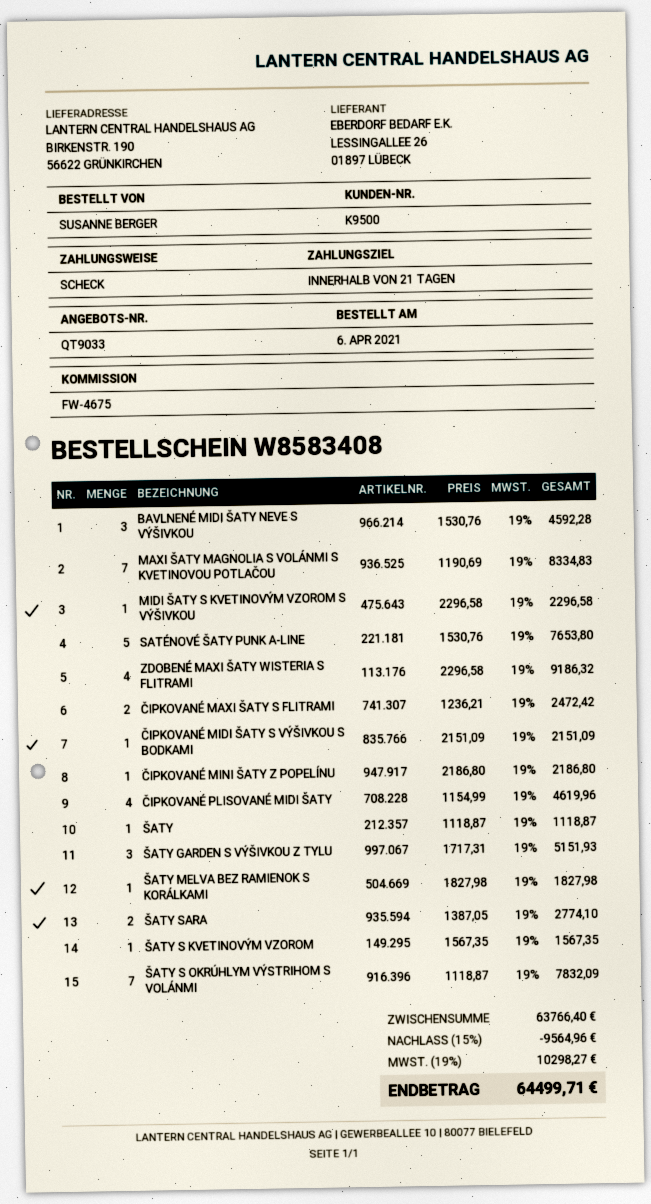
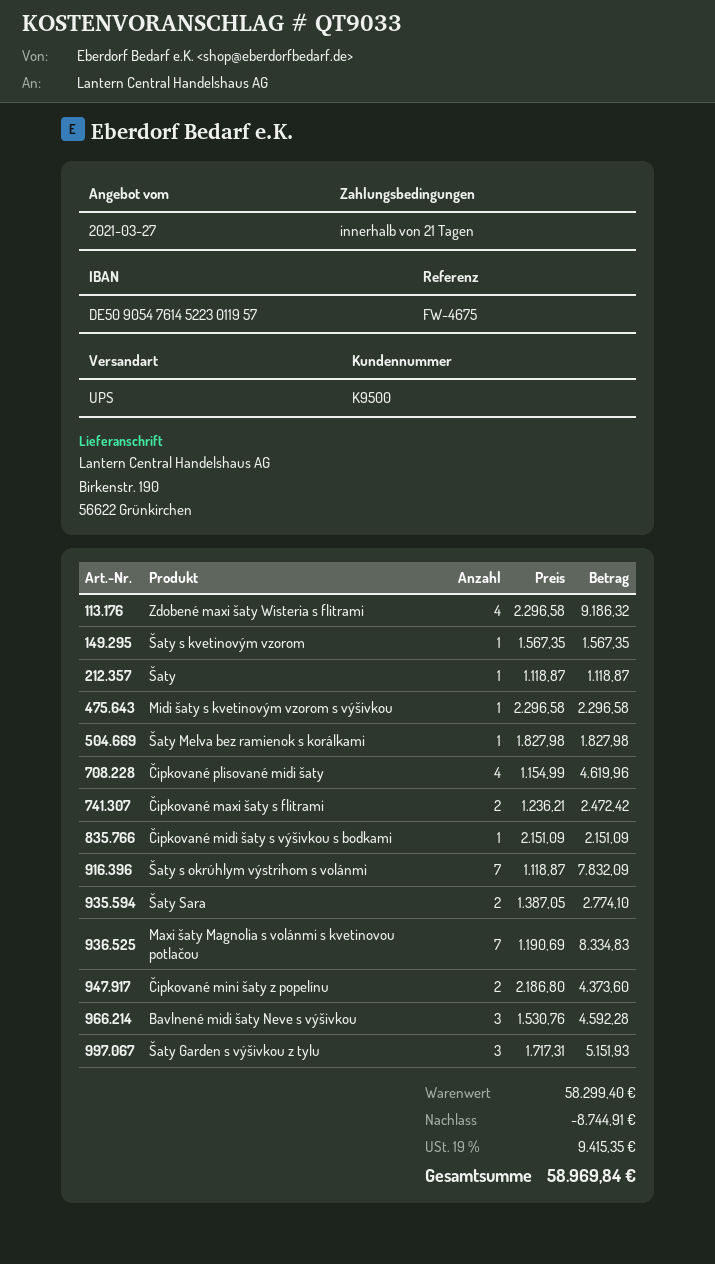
SATÉNOVÉ ŠATY PUNK A-LINE: 5 x 1530.76 = 7653.80 -> none
ČIPKOVANÉ MINI ŠATY Z POPELÍNU: 1 x 2186.80 = 2186.80 -> 2 x 2186.80 = 4373.60
subtotal: 63766.40 -> 58299.40
discount: 9564.96 -> 8744.91
tax: 19% = 10298.27 -> 19% = 9415.35
total: 64499.71 -> 58969.84

